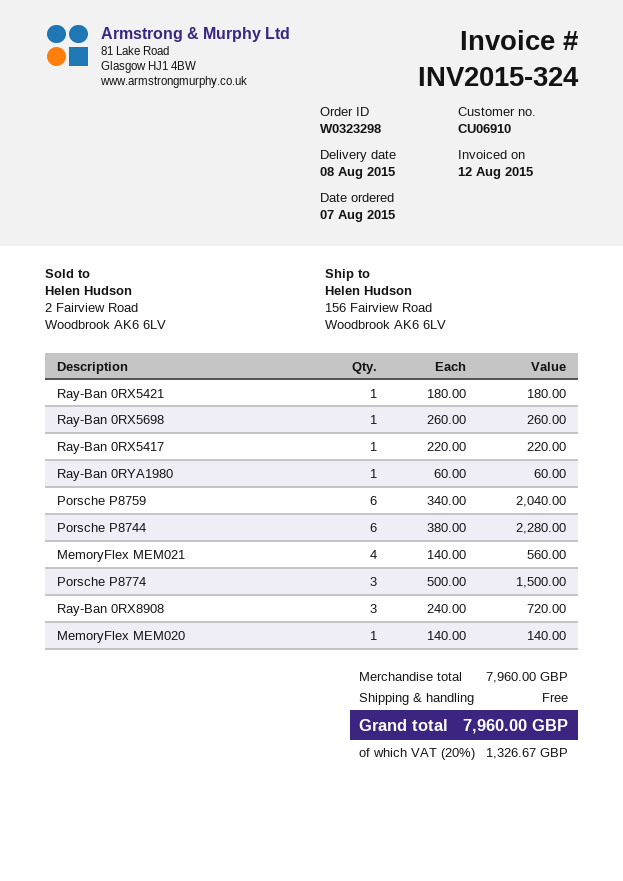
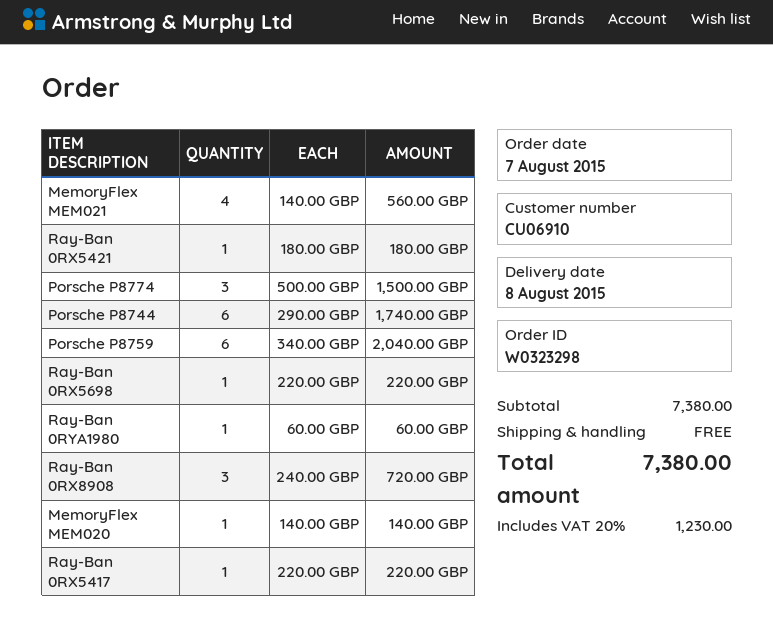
Ray-Ban 0RX5698: 1 x 260.00 = 260.00 -> 1 x 220.00 = 220.00
Porsche P8744: 6 x 380.00 = 2280.00 -> 6 x 290.00 = 1740.00
subtotal: 7960.00 -> 7380.00
tax: 20% = 1326.67 -> 20% = 1230.00
total: 7960.00 -> 7380.00

